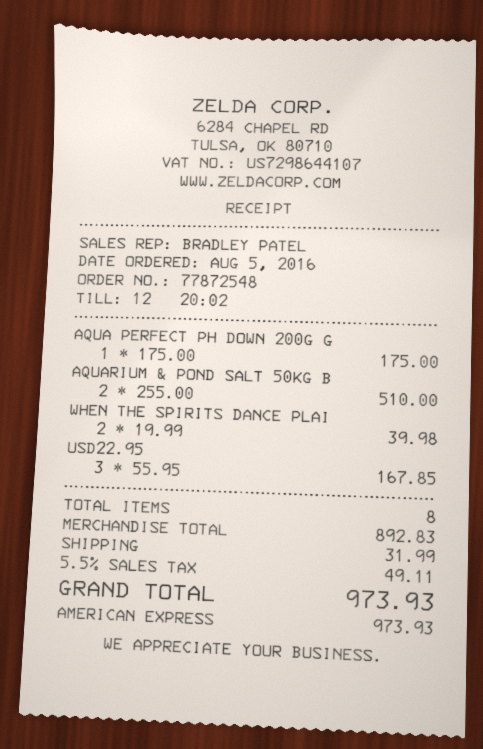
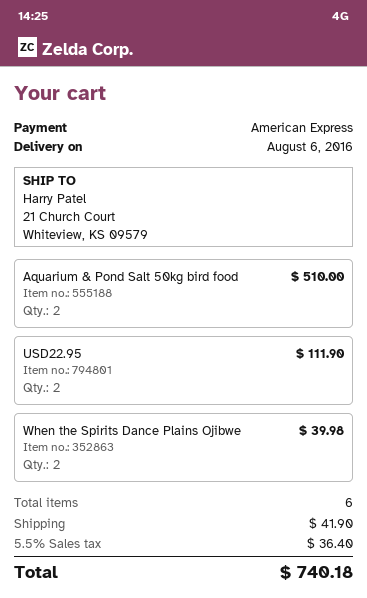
AQUA PERFECT PH DOWN 200G G: 1 for 175.00 -> none
USD22.95: 3 for 167.85 -> 2 for 111.90
total quantity: 8 -> 6
shipping: 31.99 -> 41.90
tax: 5.5% = 49.11 -> 5.5% = 36.40
total: 973.93 -> 740.18

